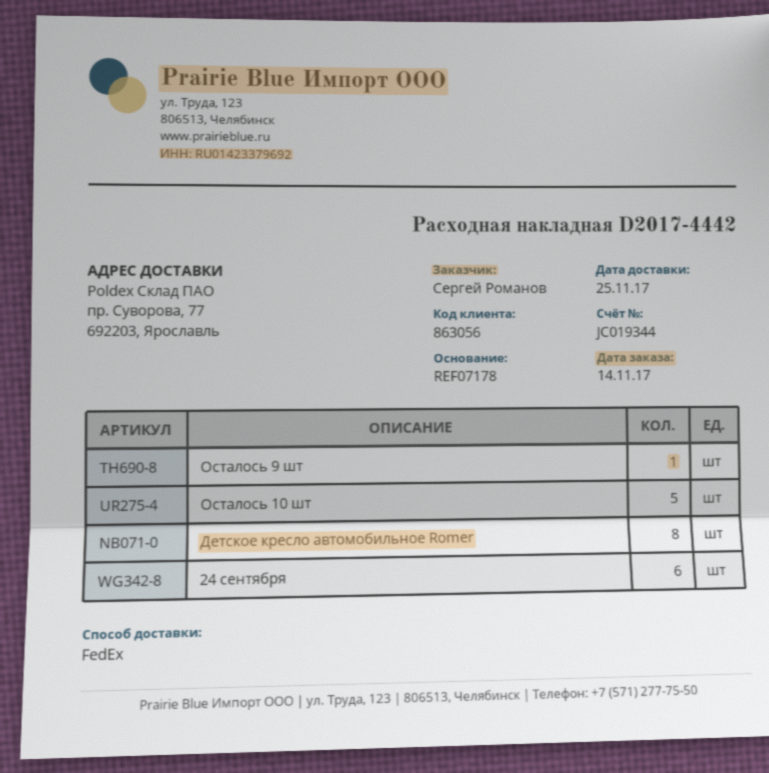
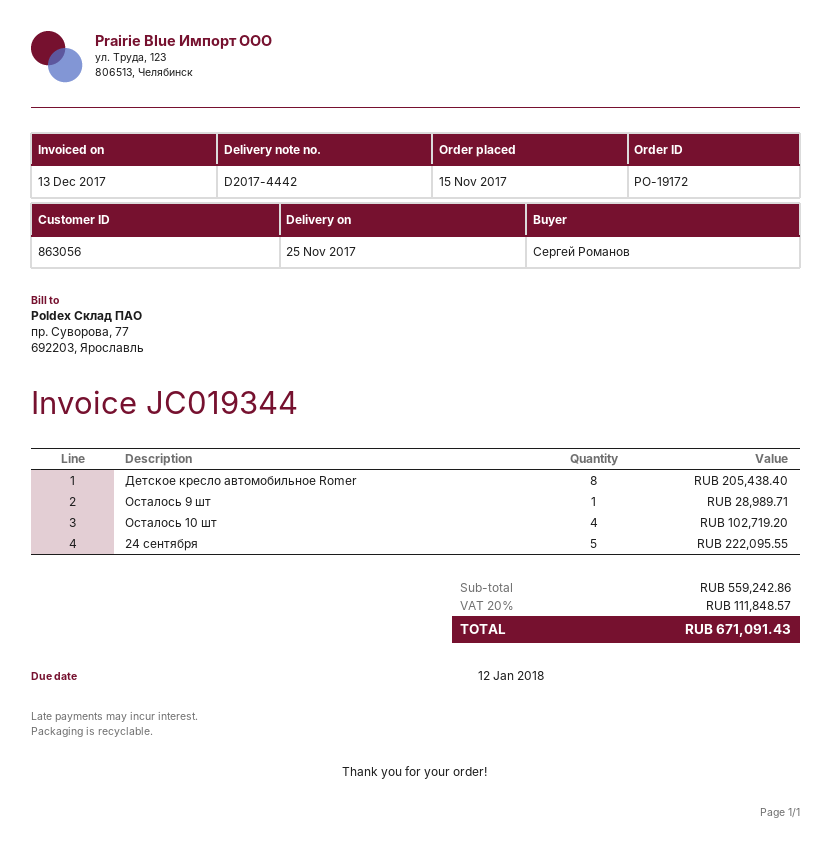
order date: 2017-11-14 -> 2017-11-15
Осталось 10 шт: 5 -> 4
24 сентября: 6 -> 5

